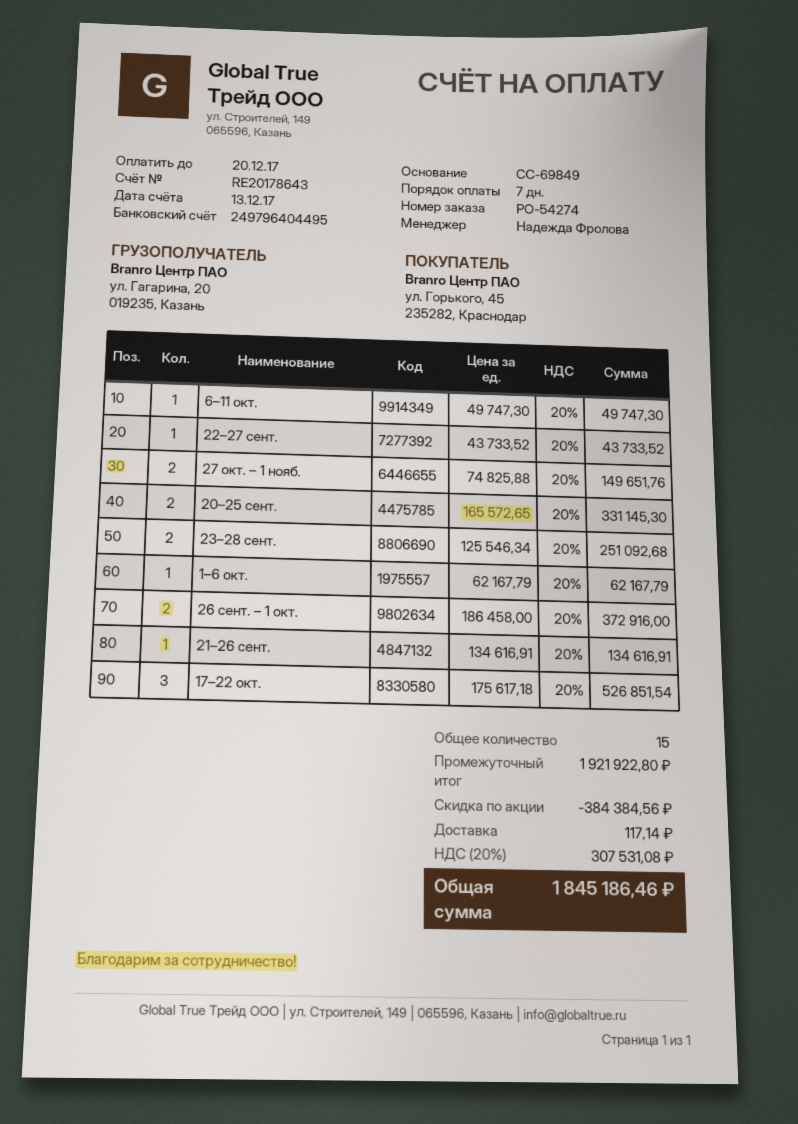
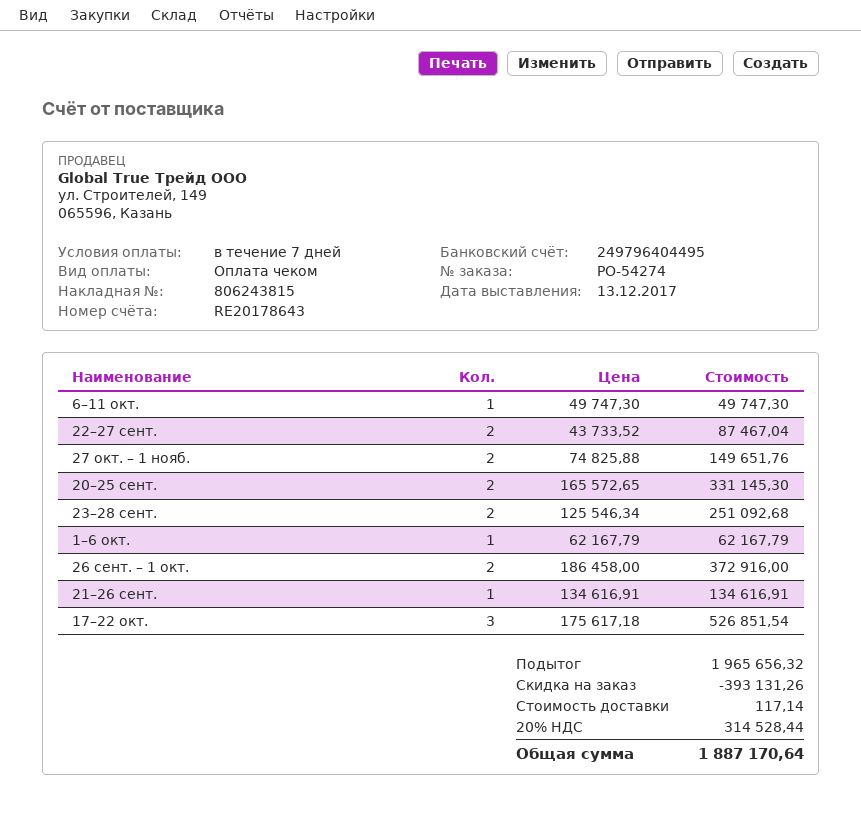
22–27 сент.: 1 x 43733.52 = 43733.52 -> 2 x 43733.52 = 87467.04
subtotal: 1921922.80 -> 1965656.32
discount: 384384.56 -> 393131.26
tax: 20% = 307531.08 -> 20% = 314528.44
total: 1845186.46 -> 1887170.64

